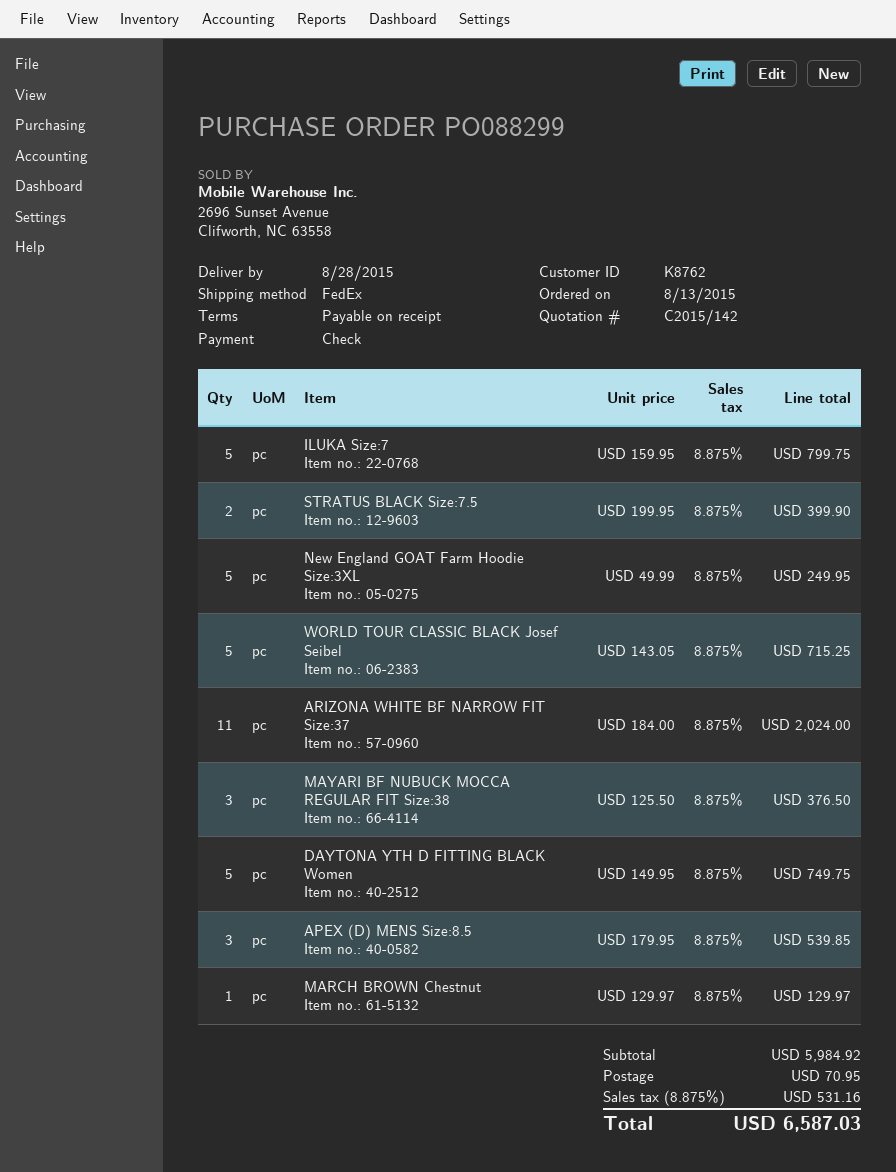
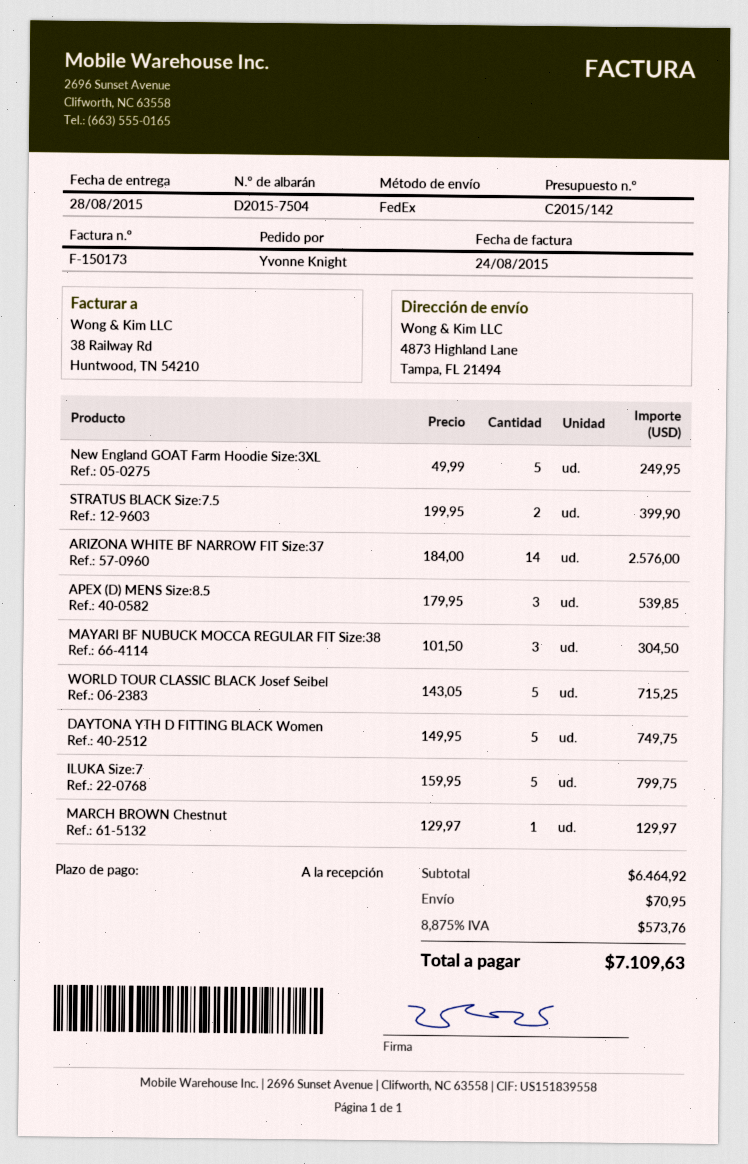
ARIZONA WHITE BF NARROW FIT Size:37: 11 x 184.00 = 2024.00 -> 14 x 184.00 = 2576.00
MAYARI BF NUBUCK MOCCA REGULAR FIT Size:38: 3 x 125.50 = 376.50 -> 3 x 101.50 = 304.50
subtotal: 5984.92 -> 6464.92
tax: 8.875% = 531.16 -> 8.875% = 573.76
total: 6587.03 -> 7109.63

